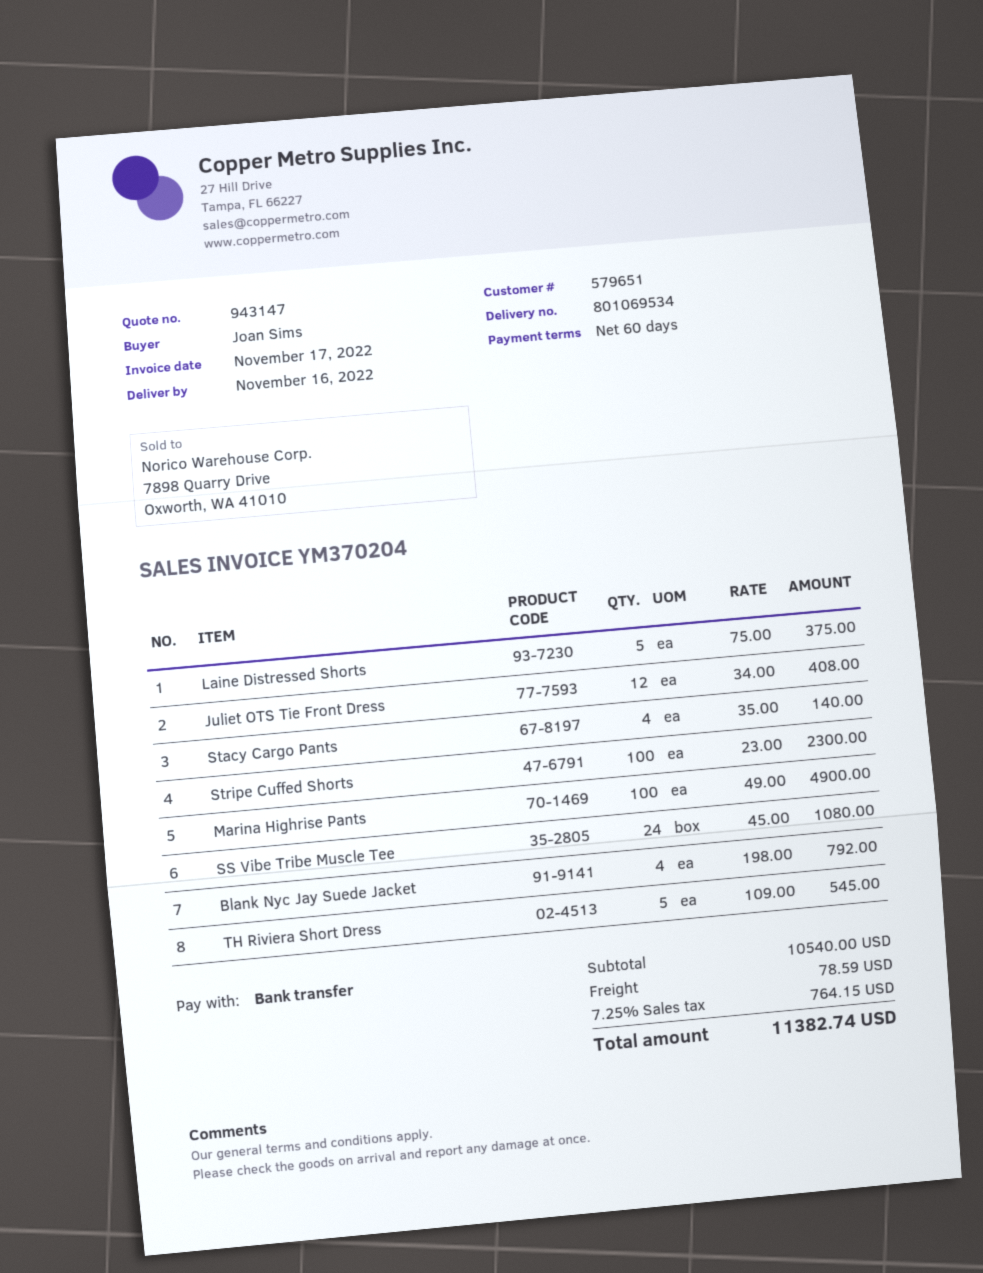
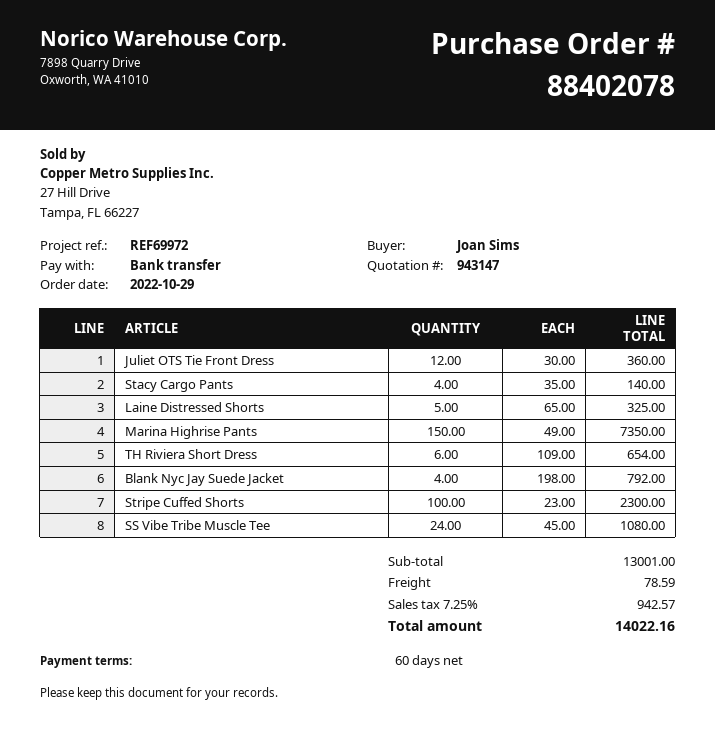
Laine Distressed Shorts: 5 x 75.00 = 375.00 -> 5 x 65.00 = 325.00
Juliet OTS Tie Front Dress: 12 x 34.00 = 408.00 -> 12 x 30.00 = 360.00
Marina Highrise Pants: 100 x 49.00 = 4900.00 -> 150 x 49.00 = 7350.00
TH Riviera Short Dress: 5 x 109.00 = 545.00 -> 6 x 109.00 = 654.00
subtotal: 10540.00 -> 13001.00
tax: 7.25% = 764.15 -> 7.25% = 942.57
total: 11382.74 -> 14022.16

